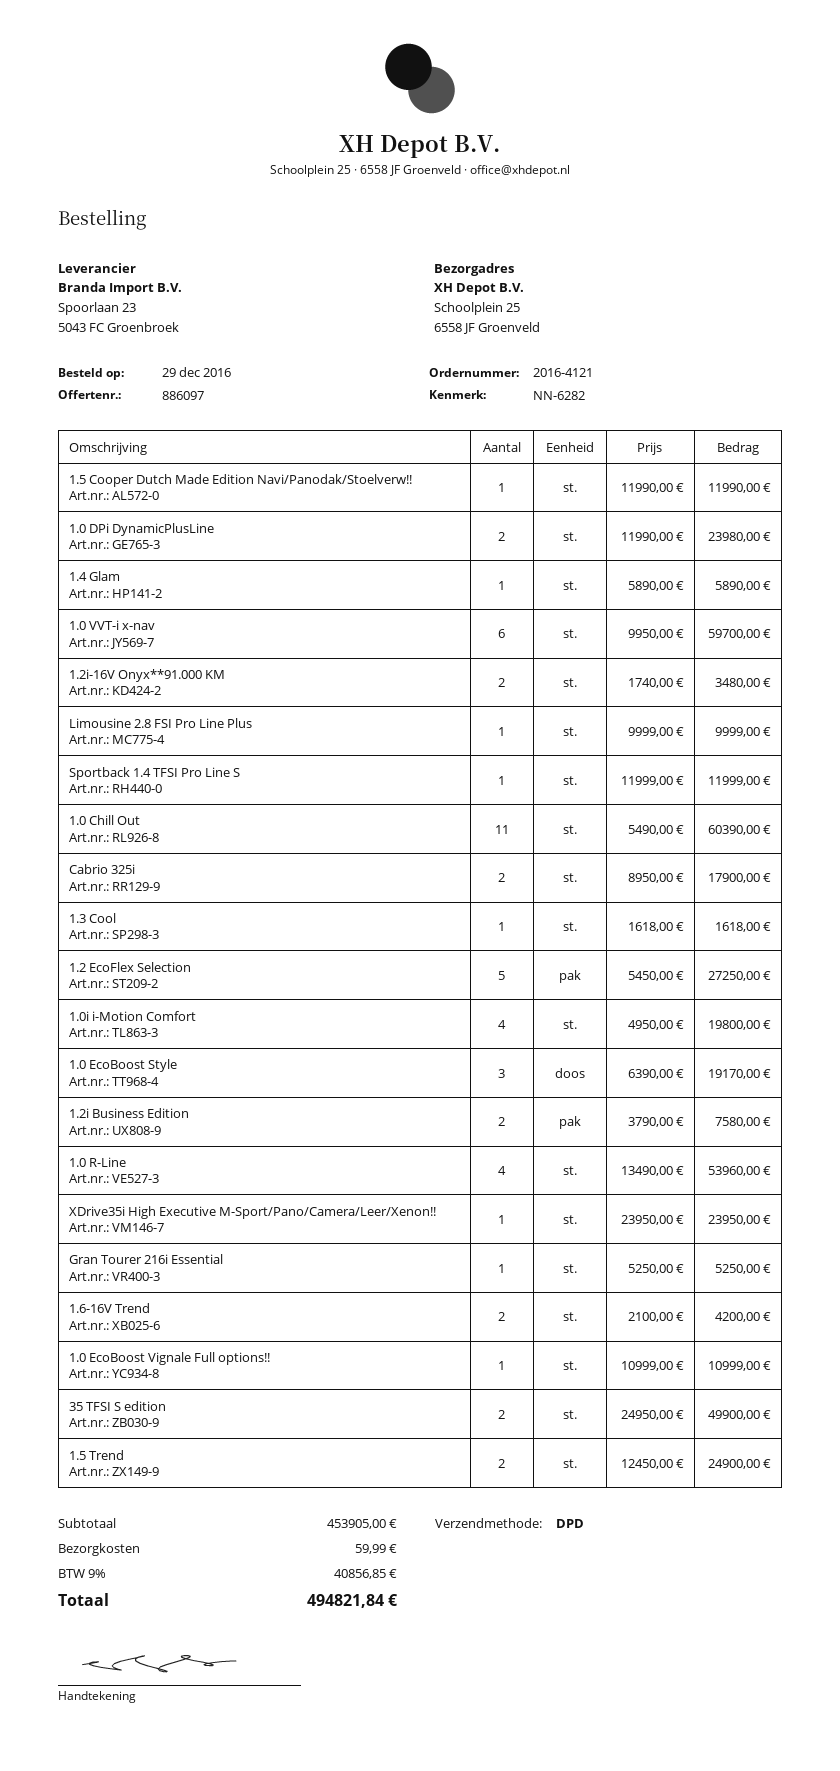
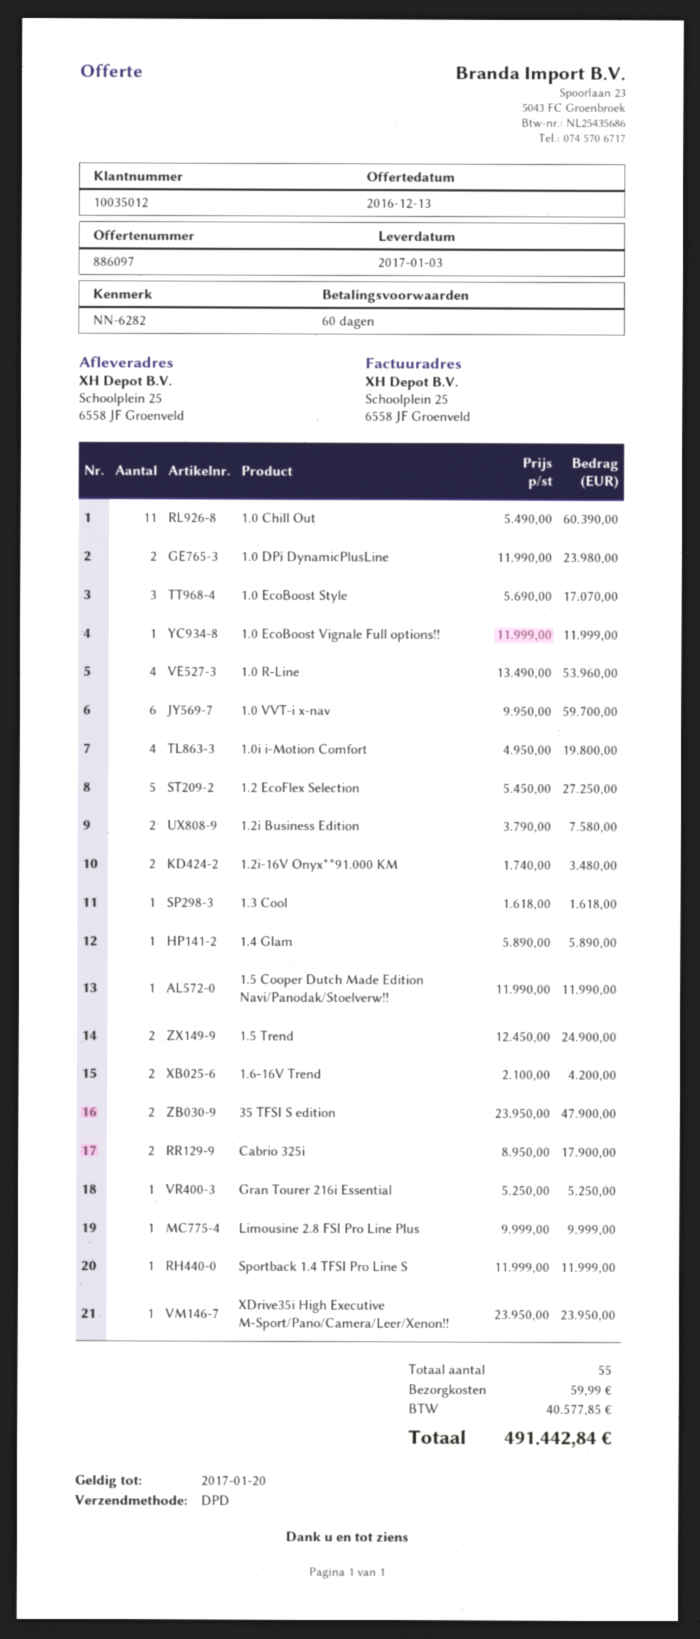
1.0 EcoBoost Style: 3 x 6390.00 = 19170.00 -> 3 x 5690.00 = 17070.00
1.0 EcoBoost Vignale Full options!!: 1 x 10999.00 = 10999.00 -> 1 x 11999.00 = 11999.00
35 TFSI S edition: 2 x 24950.00 = 49900.00 -> 2 x 23950.00 = 47900.00
tax: 40856.85 -> 40577.85
total: 494821.84 -> 491442.84

